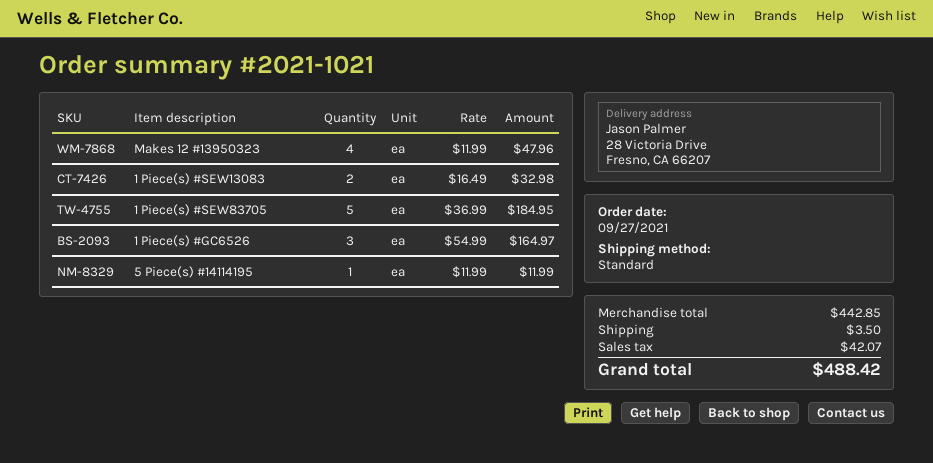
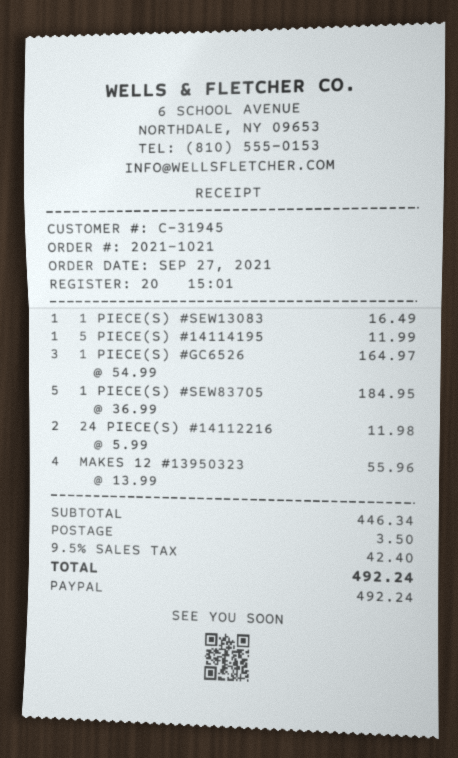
Makes 12 #13950323: 4 x 11.99 = 47.96 -> 4 x 13.99 = 55.96
1 Piece(s) #SEW13083: 2 x 16.49 = 32.98 -> 1 x 16.49 = 16.49
24 PIECE(S) #14112216: none -> 2 x 5.99 = 11.98
subtotal: 442.85 -> 446.34
tax: 42.07 -> 42.40
total: 488.42 -> 492.24

